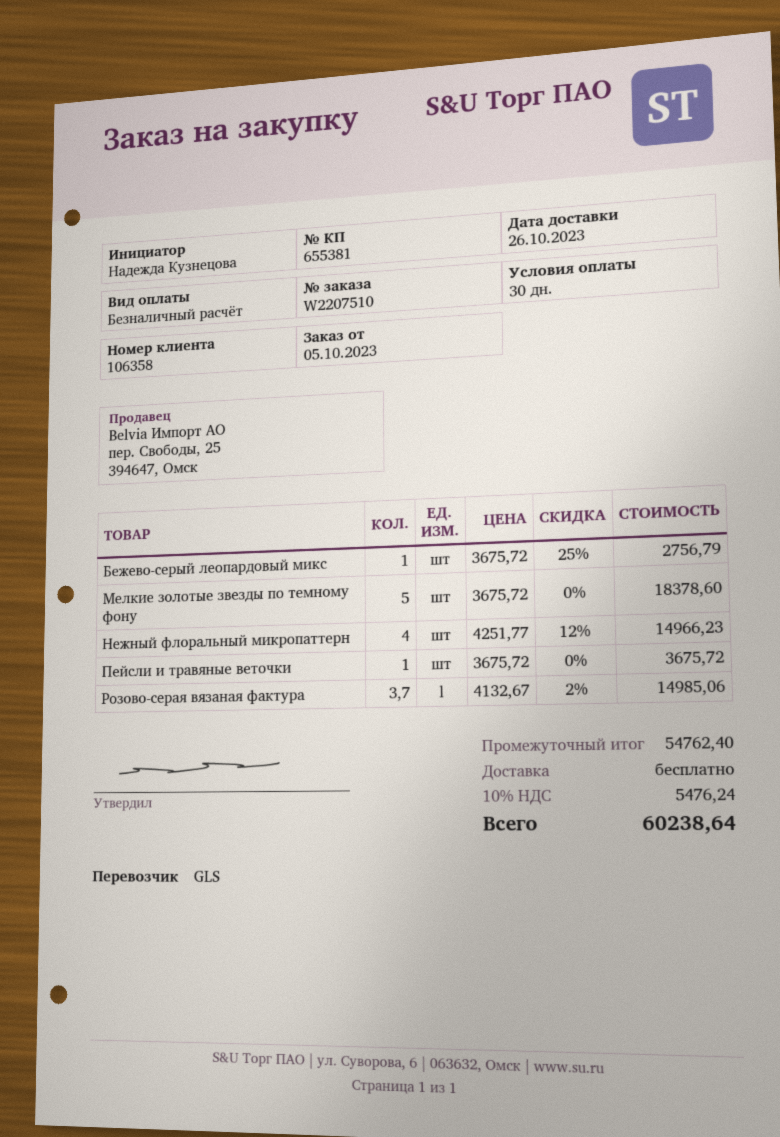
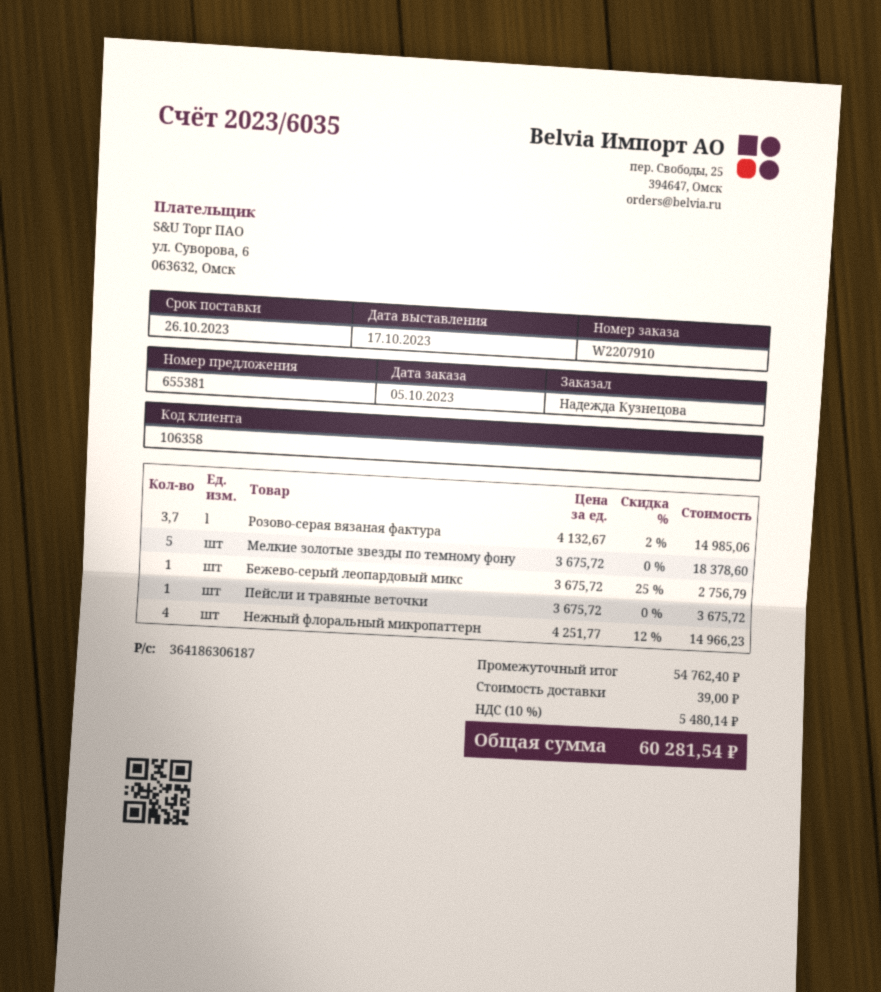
order number: W2207510 -> W2207910
shipping: 0.00 -> 39.00
tax: 10% = 5476.24 -> 10% = 5480.14
total: 60238.64 -> 60281.54

